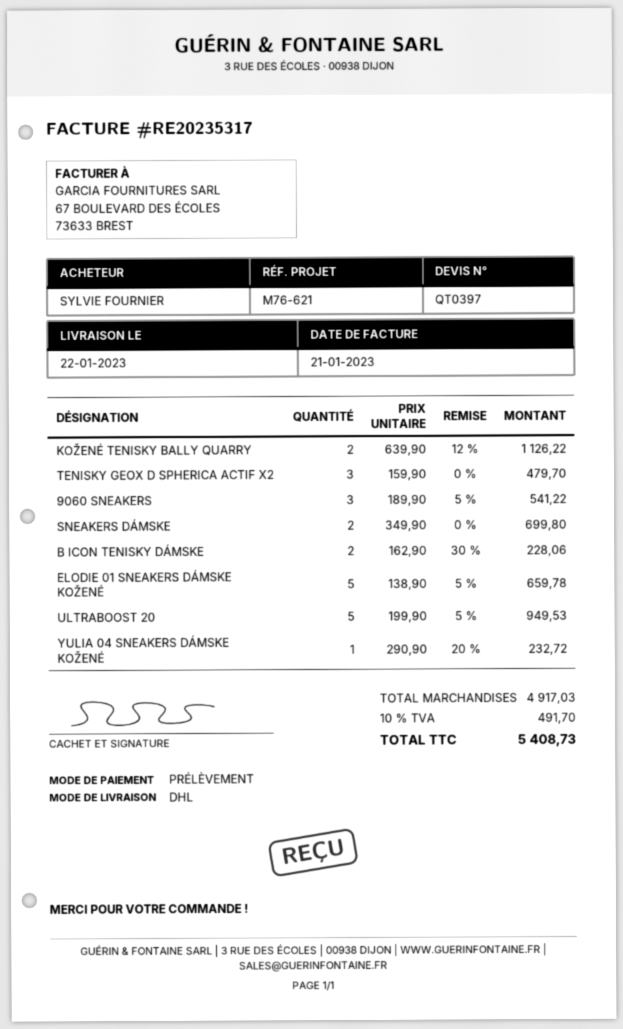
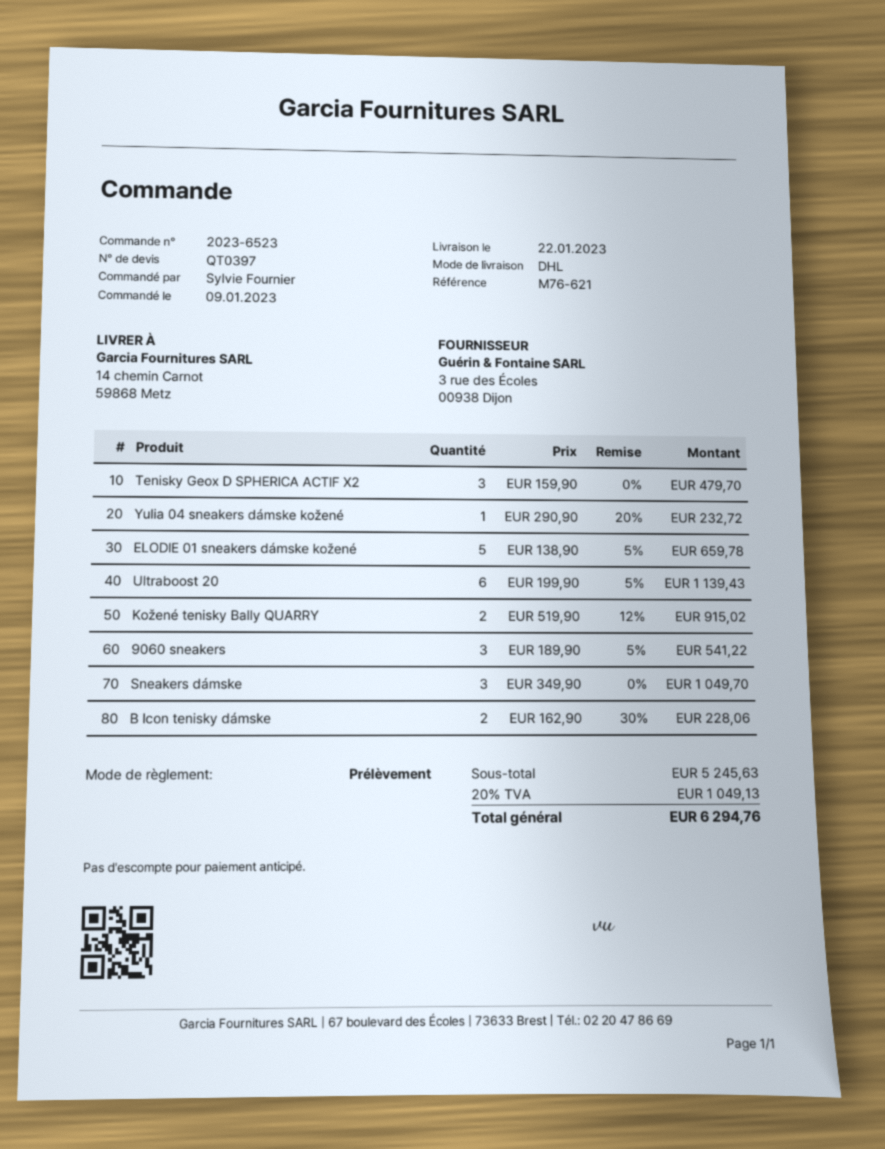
KOŽENÉ TENISKY BALLY QUARRY: 2 x 639.90 - 12% = 1126.22 -> 2 x 519.90 - 12% = 915.02
SNEAKERS DÁMSKE: 2 x 349.90 = 699.80 -> 3 x 349.90 = 1049.70
ULTRABOOST 20: 5 x 199.90 - 5% = 949.53 -> 6 x 199.90 - 5% = 1139.43
subtotal: 4917.03 -> 5245.63
tax: 10% = 491.70 -> 20% = 1049.13
total: 5408.73 -> 6294.76

